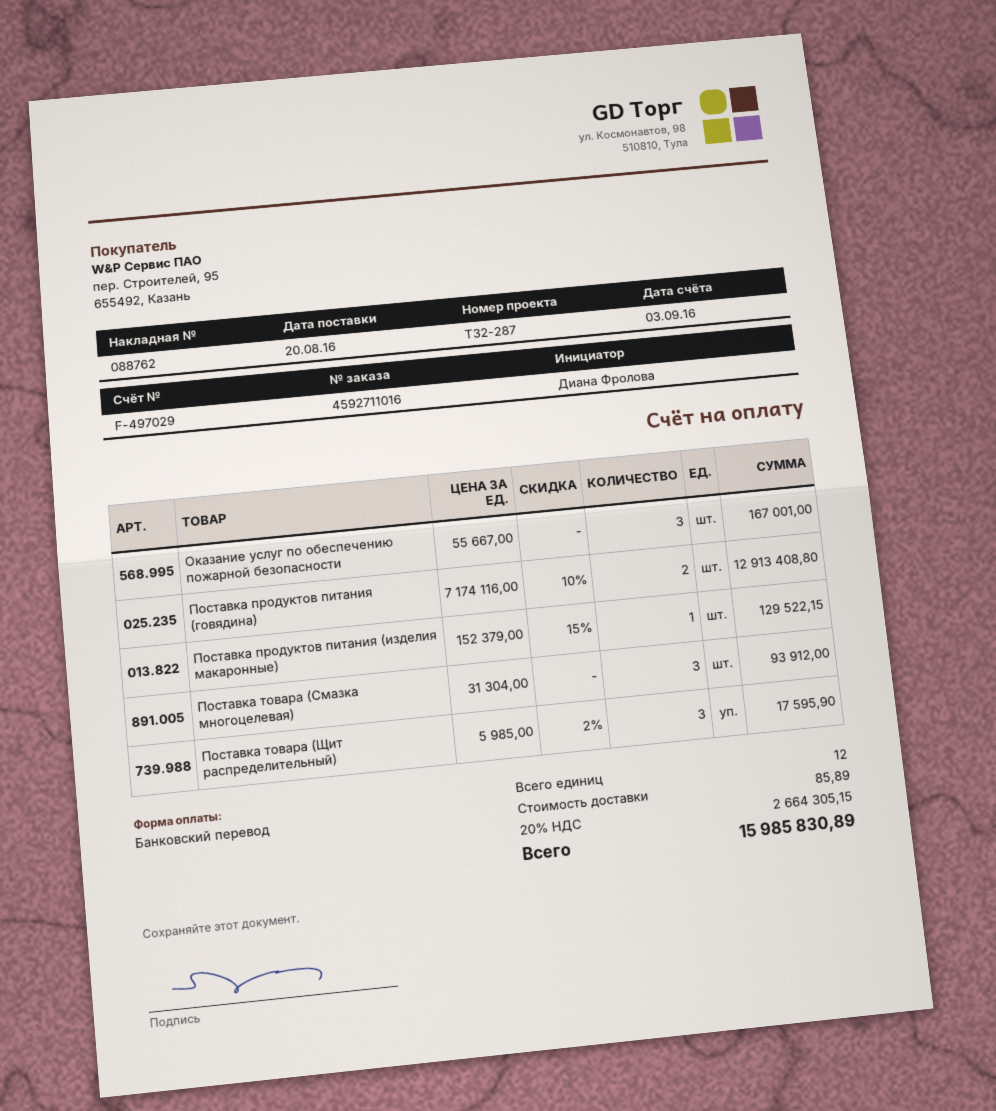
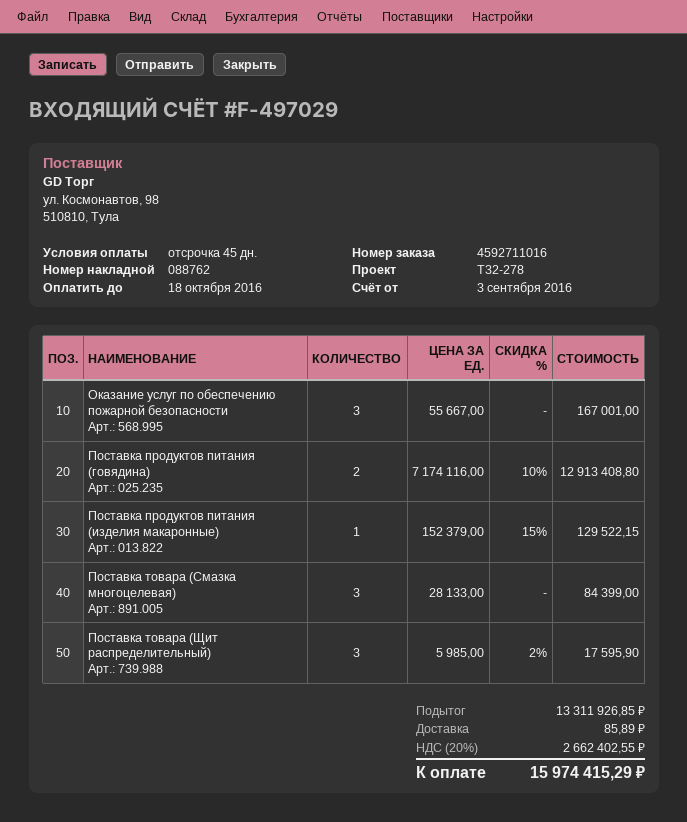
reference: T32-287 -> T32-278
Поставка товара (Смазка многоцелевая): 3 x 31304.00 = 93912.00 -> 3 x 28133.00 = 84399.00
tax: 20% = 2664305.15 -> 20% = 2662402.55
total: 15985830.89 -> 15974415.29

